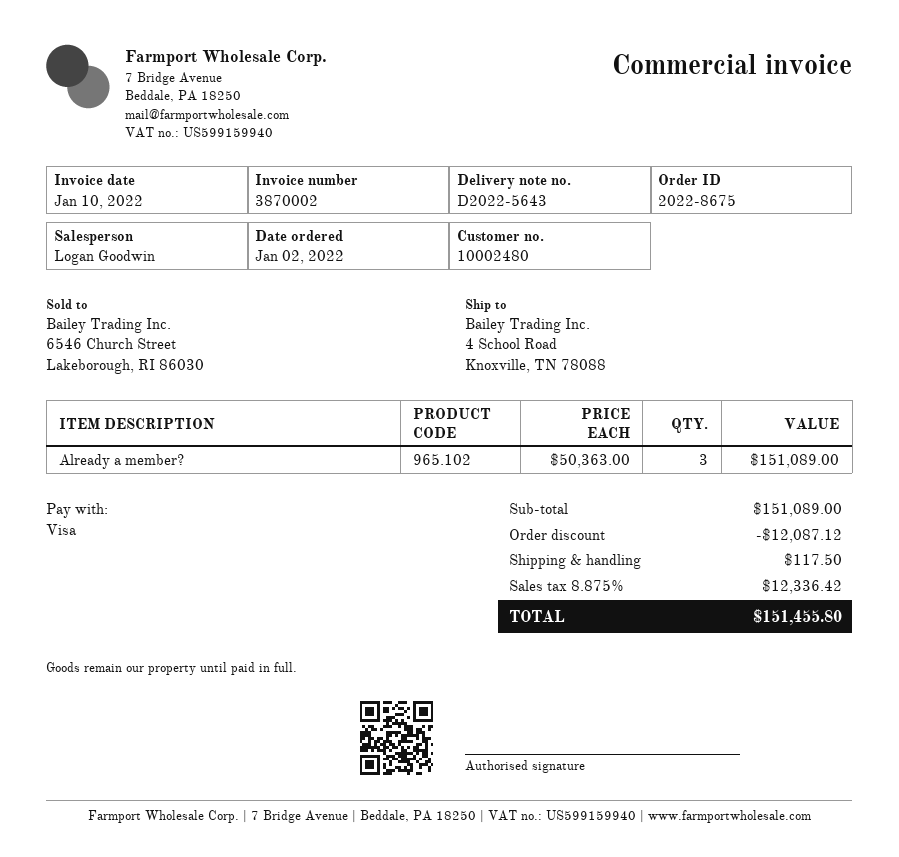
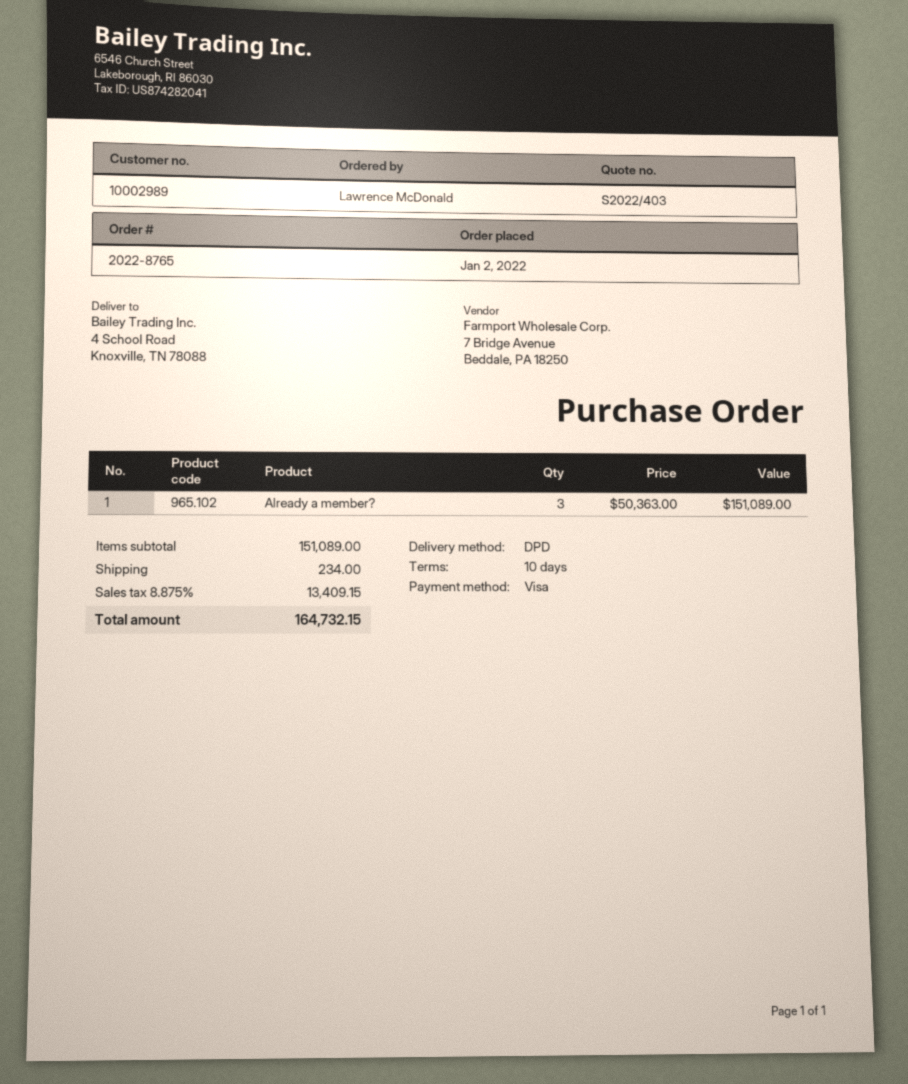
order number: 2022-8675 -> 2022-8765
customer number: 10002480 -> 10002989
discount: 12087.12 -> none
shipping: 117.50 -> 234.00
tax: 8.875% = 12336.42 -> 8.875% = 13409.15
total: 151455.80 -> 164732.15

